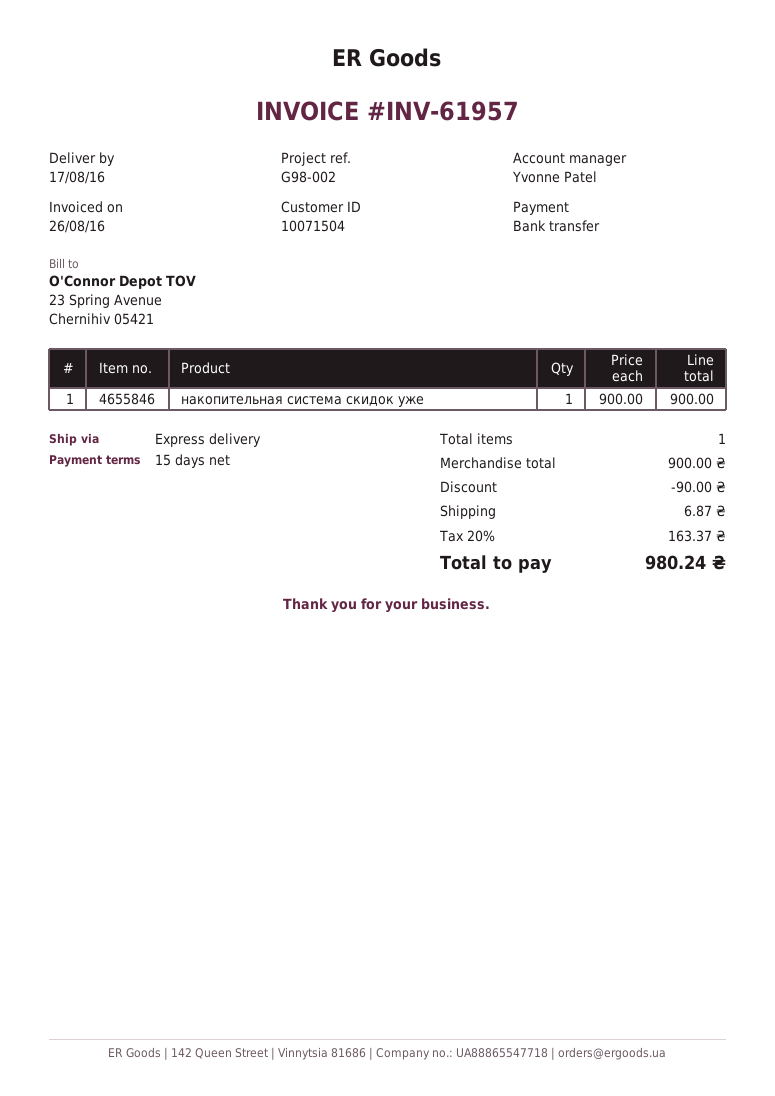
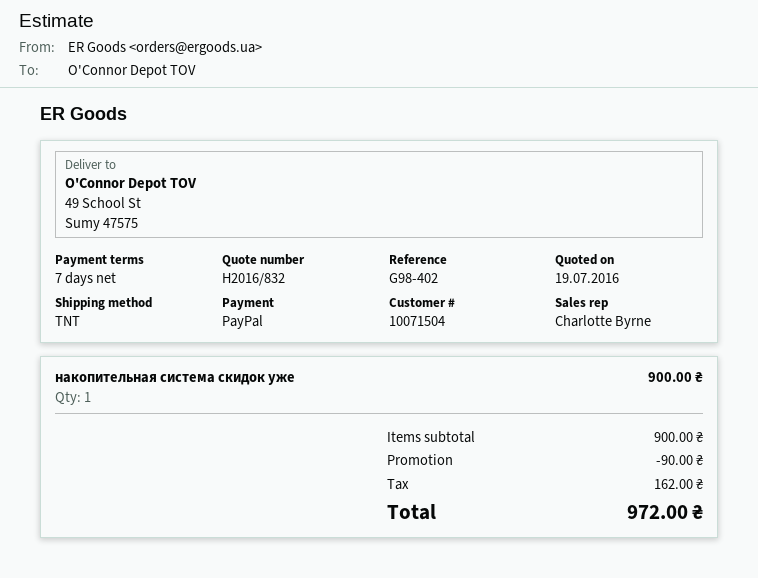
payment terms: 15 days -> 7 days
reference: G98-002 -> G98-402
sales rep: Yvonne Patel -> Charlotte Byrne
payment method: bank transfer -> PayPal
shipping method: express -> TNT
shipping: 6.87 -> none
tax: 163.37 -> 162.00
total: 980.24 -> 972.00

